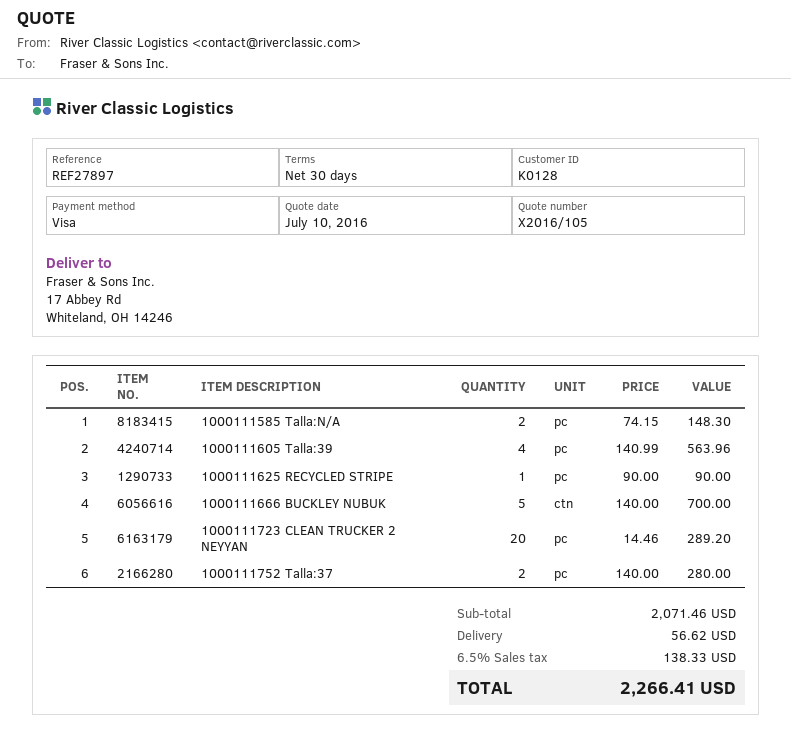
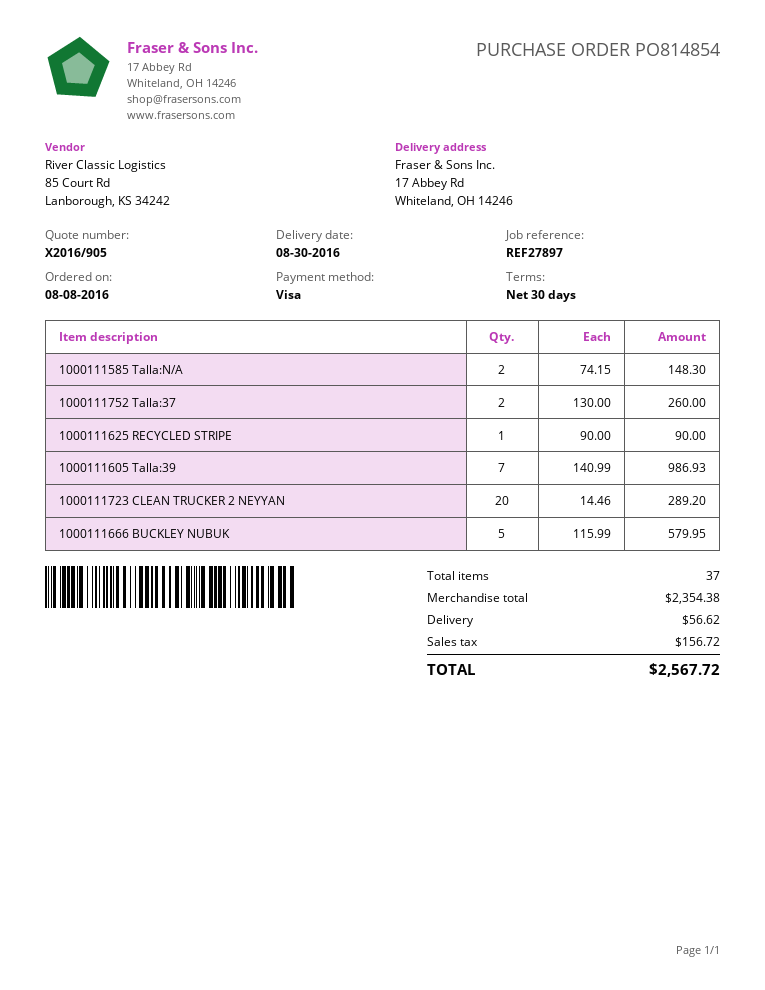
quote number: X2016/105 -> X2016/905
1000111605 Talla:39: 4 x 140.99 = 563.96 -> 7 x 140.99 = 986.93
1000111666 BUCKLEY NUBUK: 5 x 140.00 = 700.00 -> 5 x 115.99 = 579.95
1000111752 Talla:37: 2 x 140.00 = 280.00 -> 2 x 130.00 = 260.00
subtotal: 2071.46 -> 2354.38
tax: 138.33 -> 156.72
total: 2266.41 -> 2567.72

